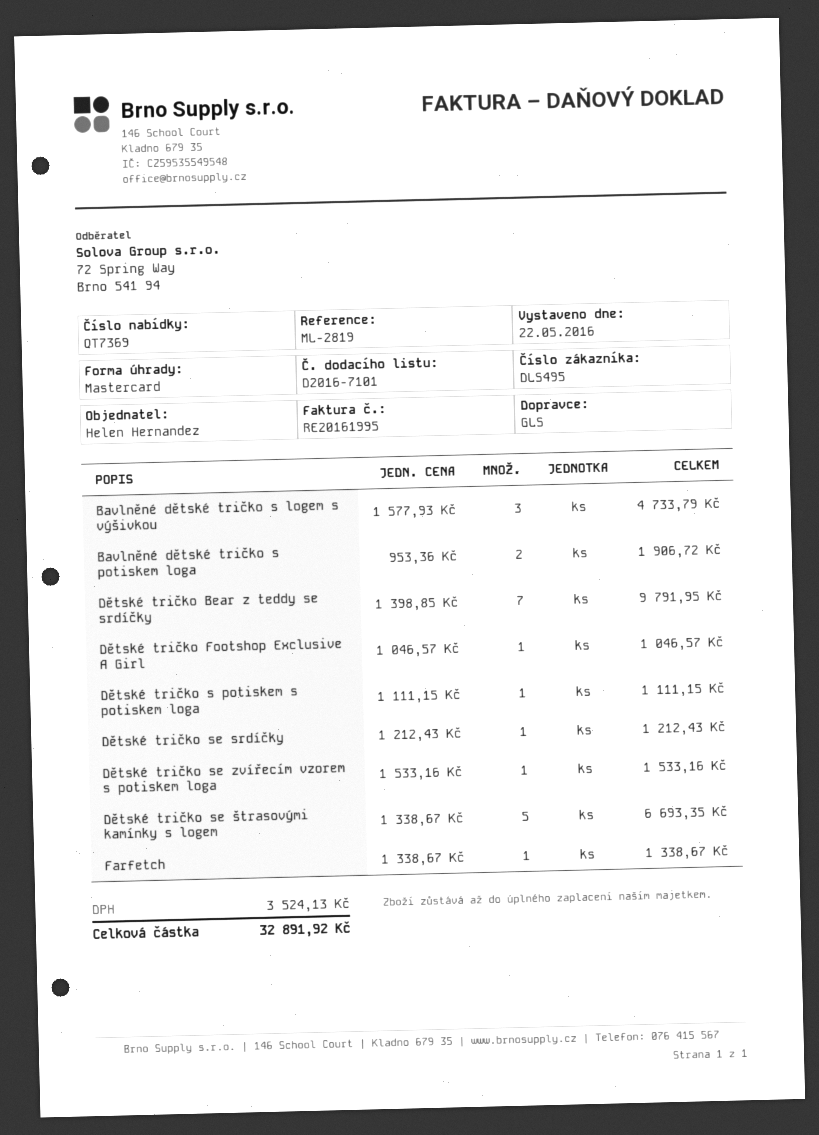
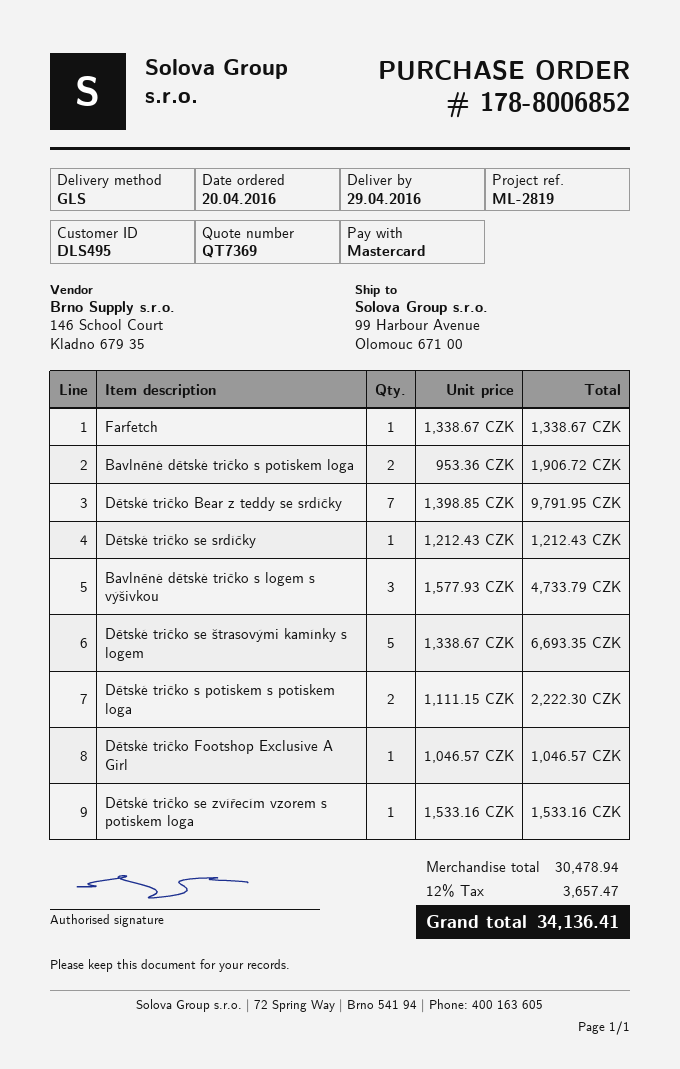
Dětské tričko s potiskem s potiskem loga: 1 x 1111.15 = 1111.15 -> 2 x 1111.15 = 2222.30
tax: 3524.13 -> 3657.47
total: 32891.92 -> 34136.41

